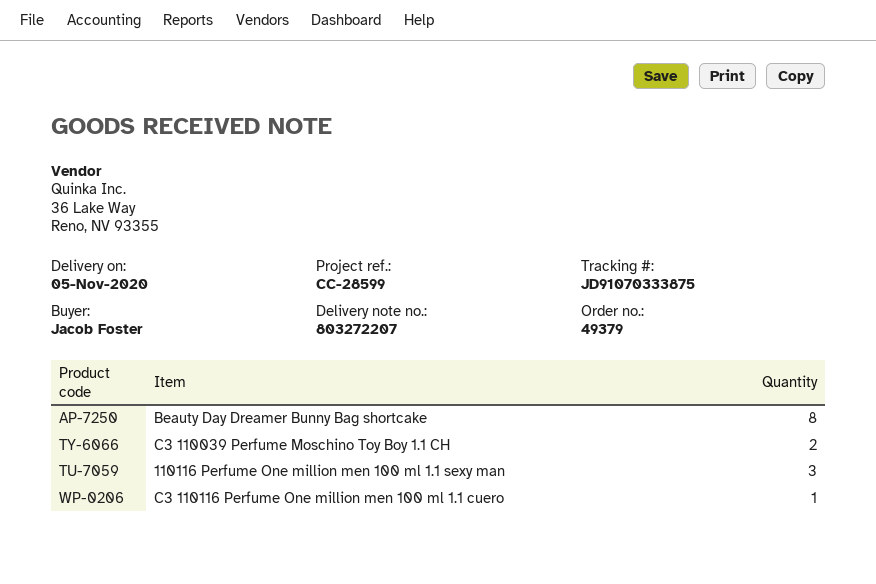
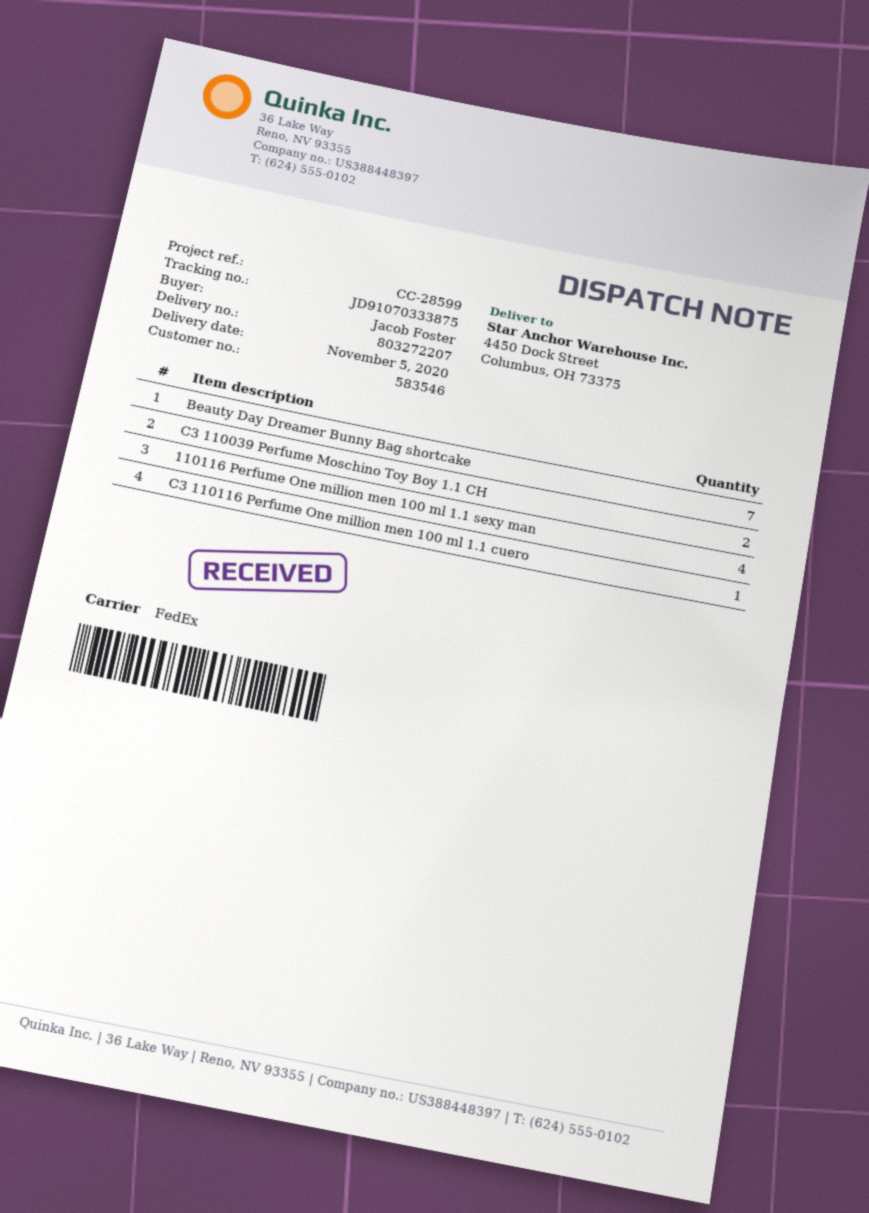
Beauty Day Dreamer Bunny Bag shortcake: 8 -> 7
110116 Perfume One million men 100 ml 1.1 sexy man: 3 -> 4

